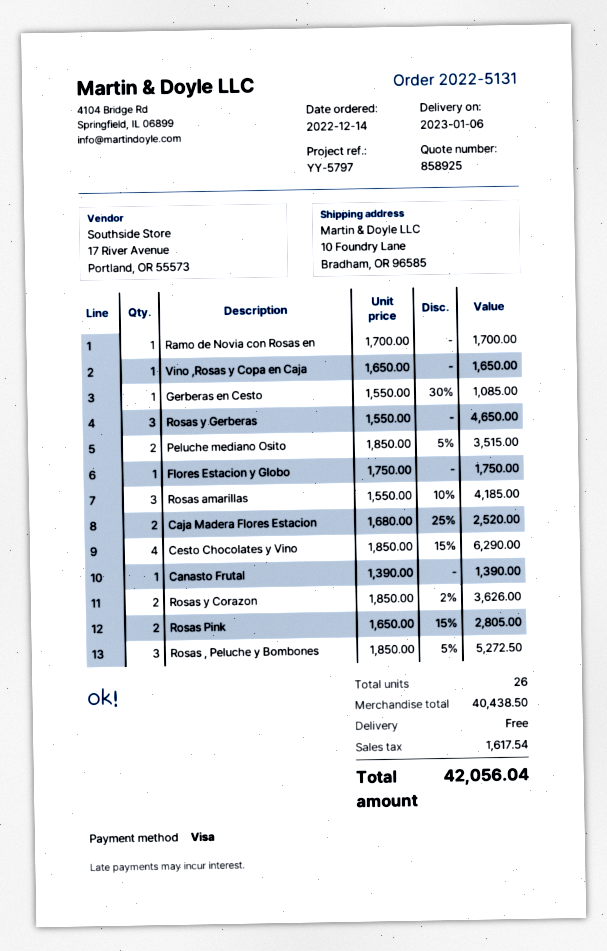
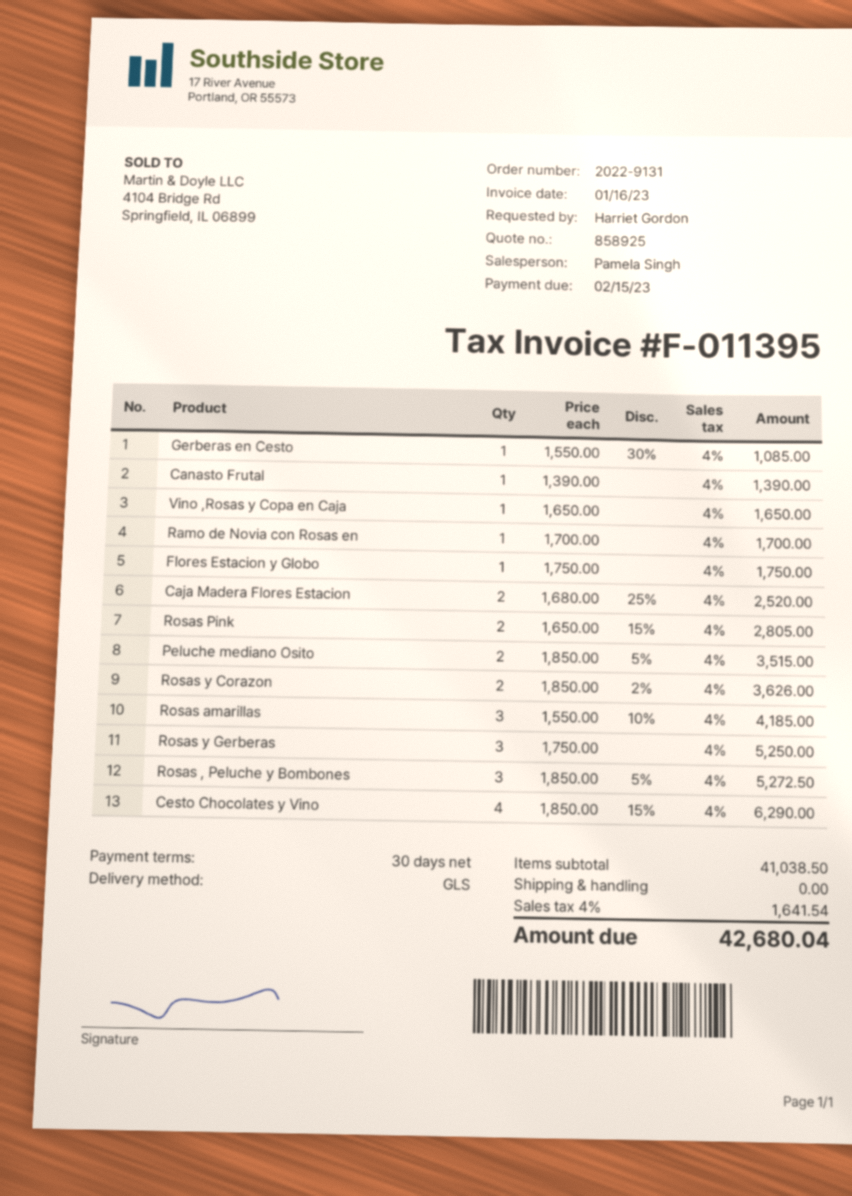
order number: 2022-5131 -> 2022-9131
Rosas y Gerberas: 3 x 1550.00 = 4650.00 -> 3 x 1750.00 = 5250.00
subtotal: 40438.50 -> 41038.50
tax: 1617.54 -> 1641.54
total: 42056.04 -> 42680.04

